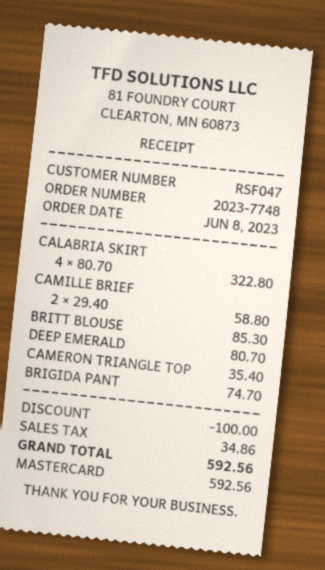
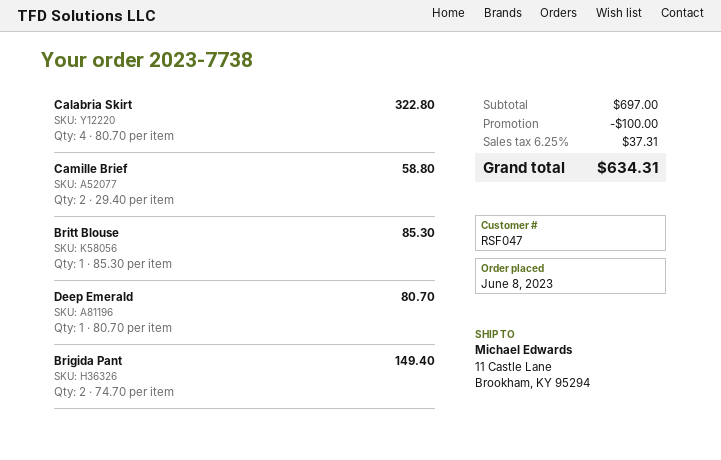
order number: 2023-7748 -> 2023-7738
CAMERON TRIANGLE TOP: 1 x 35.40 = 35.40 -> none
BRIGIDA PANT: 1 x 74.70 = 74.70 -> 2 x 74.70 = 149.40
tax: 34.86 -> 37.31
total: 592.56 -> 634.31

